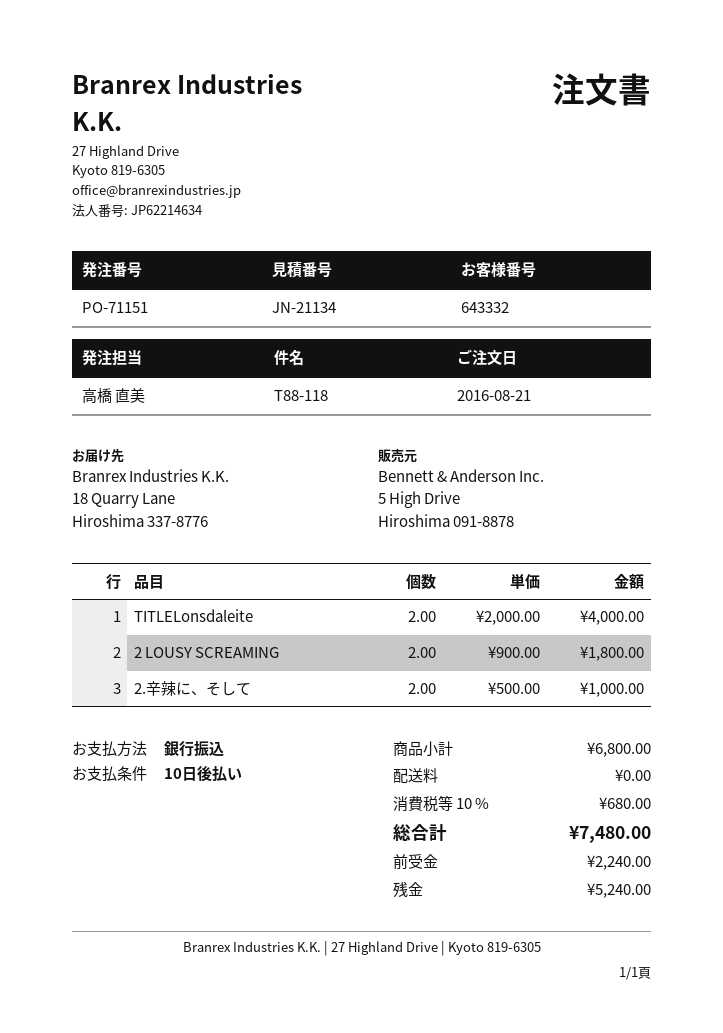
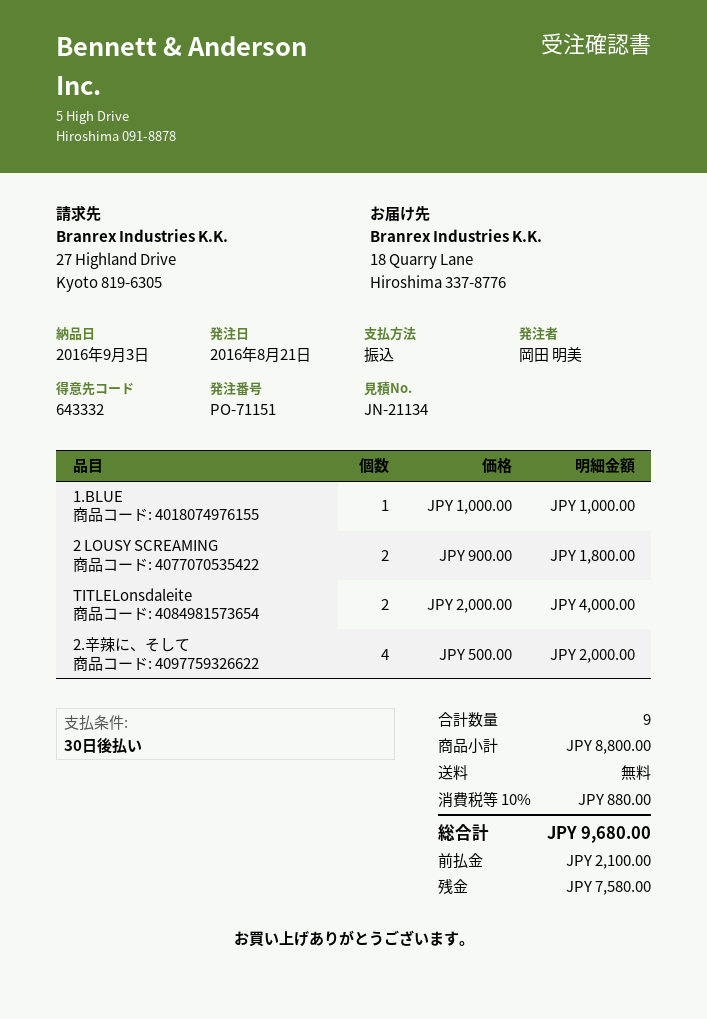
payment terms: 10 days -> 30 days
ordered by: 高橋 直美 -> 岡田 明美
2.辛辣に、そして: 2 x 500.00 = 1000.00 -> 4 x 500.00 = 2000.00
1.BLUE: none -> 1 x 1000.00 = 1000.00
subtotal: 6800.00 -> 8800.00
tax: 10% = 680.00 -> 10% = 880.00
total: 7480.00 -> 9680.00
deposit: 2240.00 -> 2100.00
balance: 5240.00 -> 7580.00

